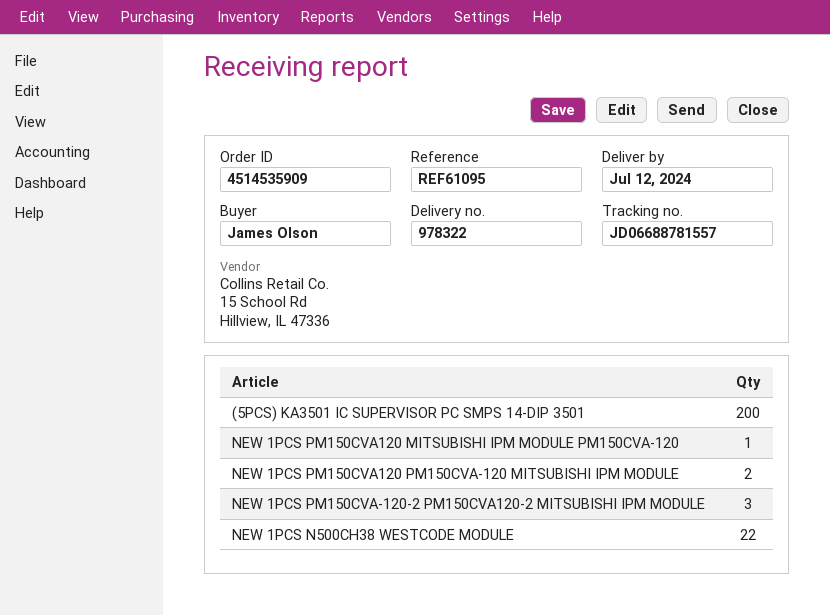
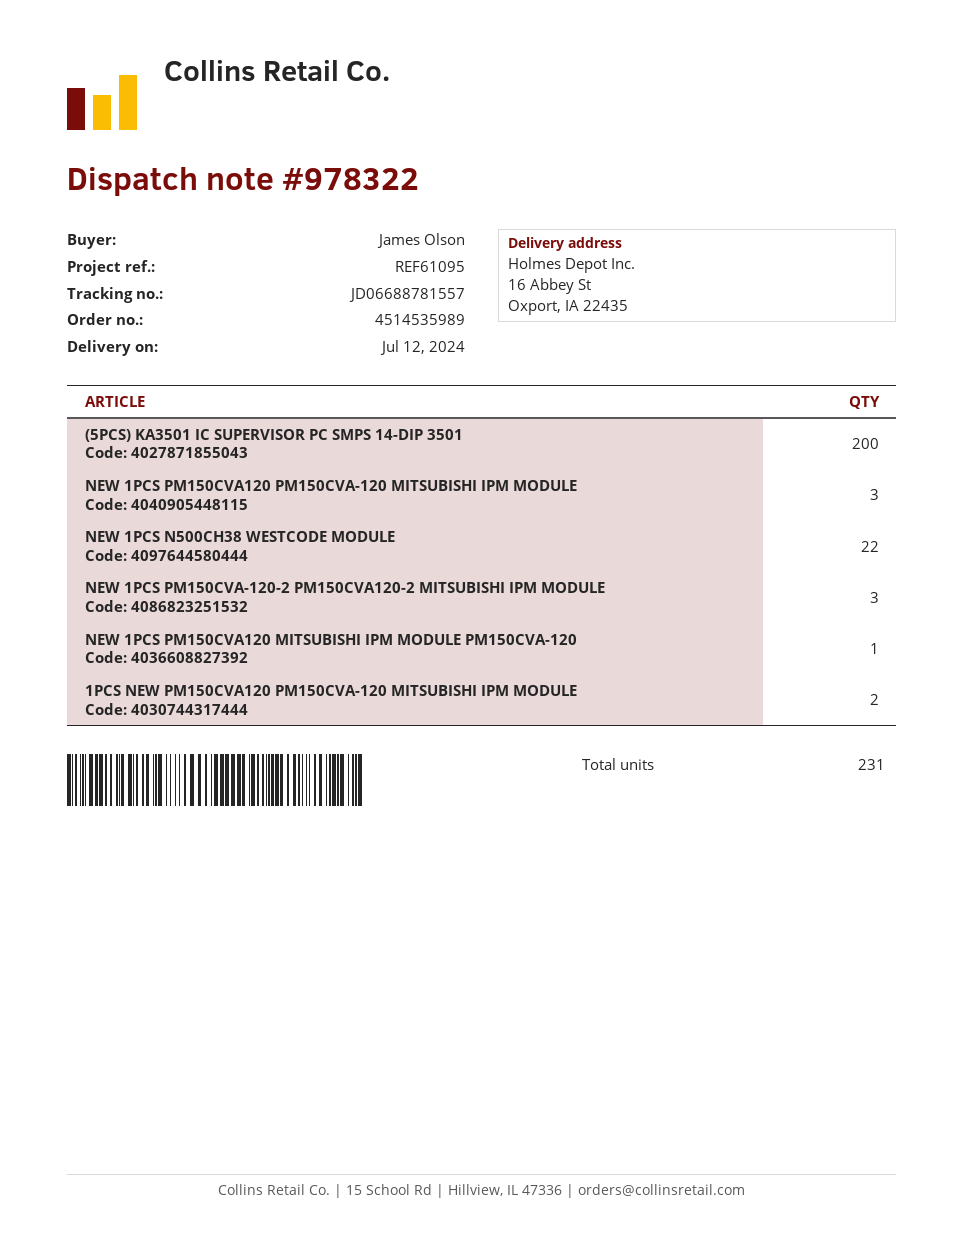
order number: 4514535909 -> 4514535989
NEW 1PCS PM150CVA120 PM150CVA-120 MITSUBISHI IPM MODULE: 2 -> 3
1PCS NEW PM150CVA120 PM150CVA-120 MITSUBISHI IPM MODULE: none -> 2

